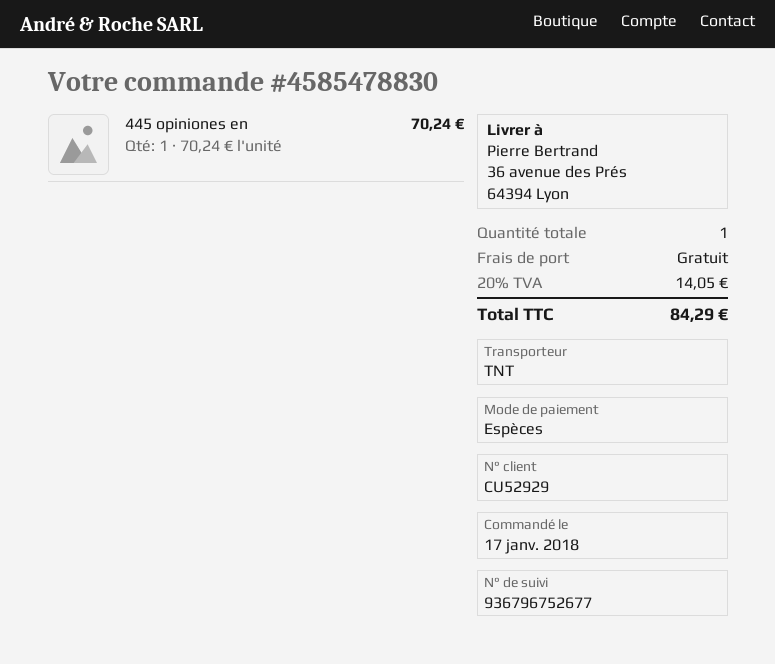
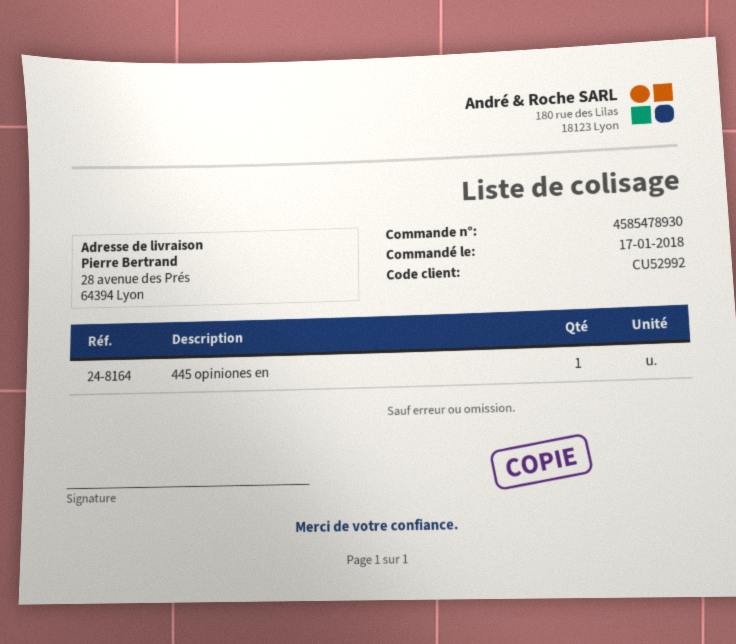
order number: 4585478830 -> 4585478930
customer number: CU52929 -> CU52992
ship to: 36 avenue des Prés, 64394 Lyon -> 28 avenue des Prés, 64394 Lyon

